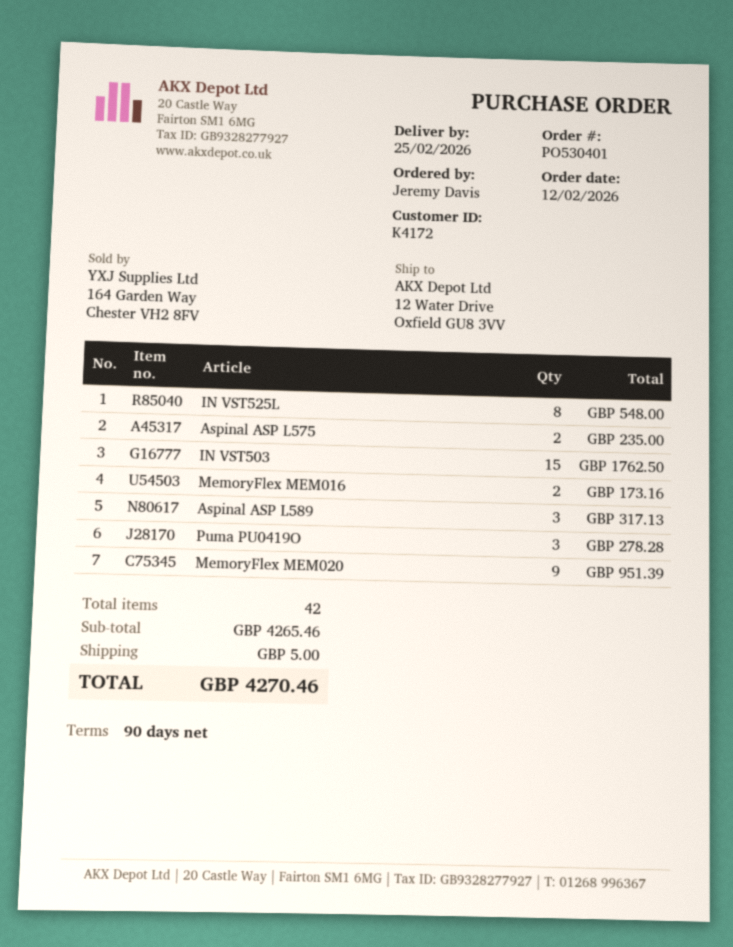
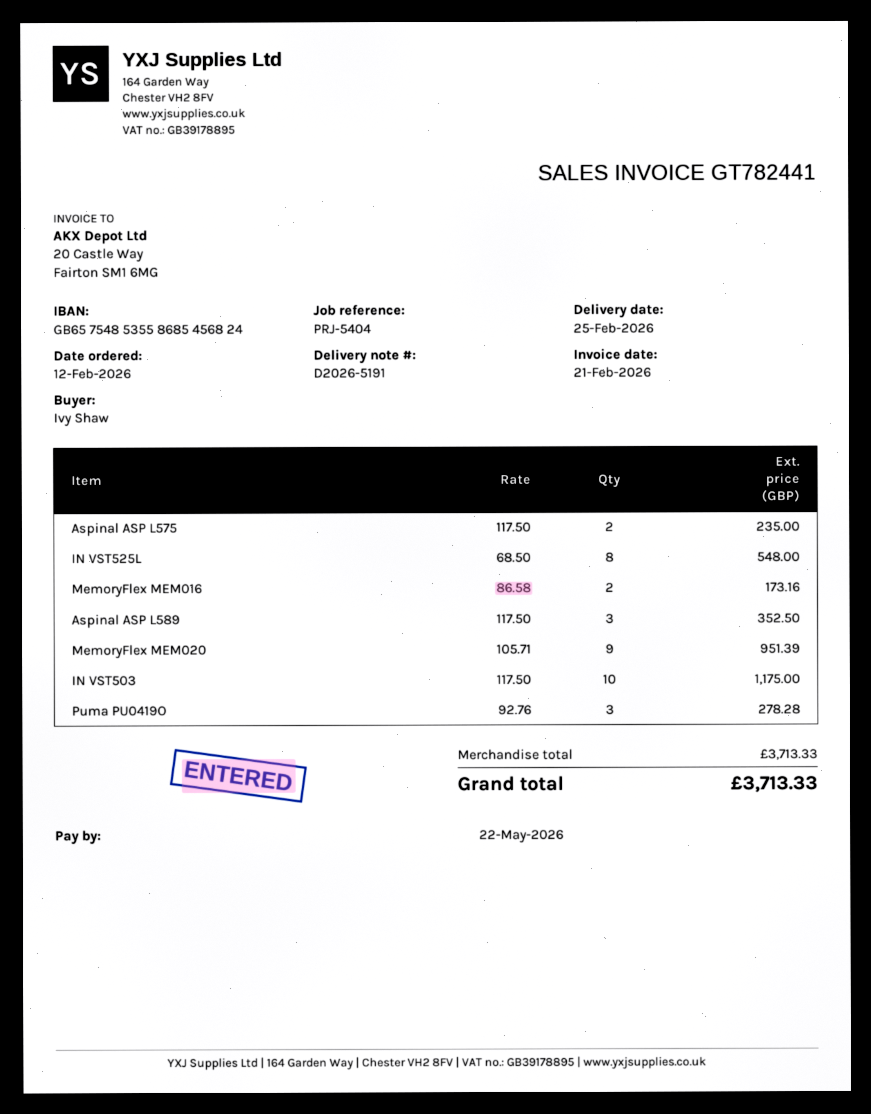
ordered by: Jeremy Davis -> Ivy Shaw
IN VST503: 15 for 1762.50 -> 10 for 1175.00
Aspinal ASP L589: 3 for 317.13 -> 3 for 352.50
subtotal: 4265.46 -> 3713.33
shipping: 5.00 -> none
total: 4270.46 -> 3713.33

